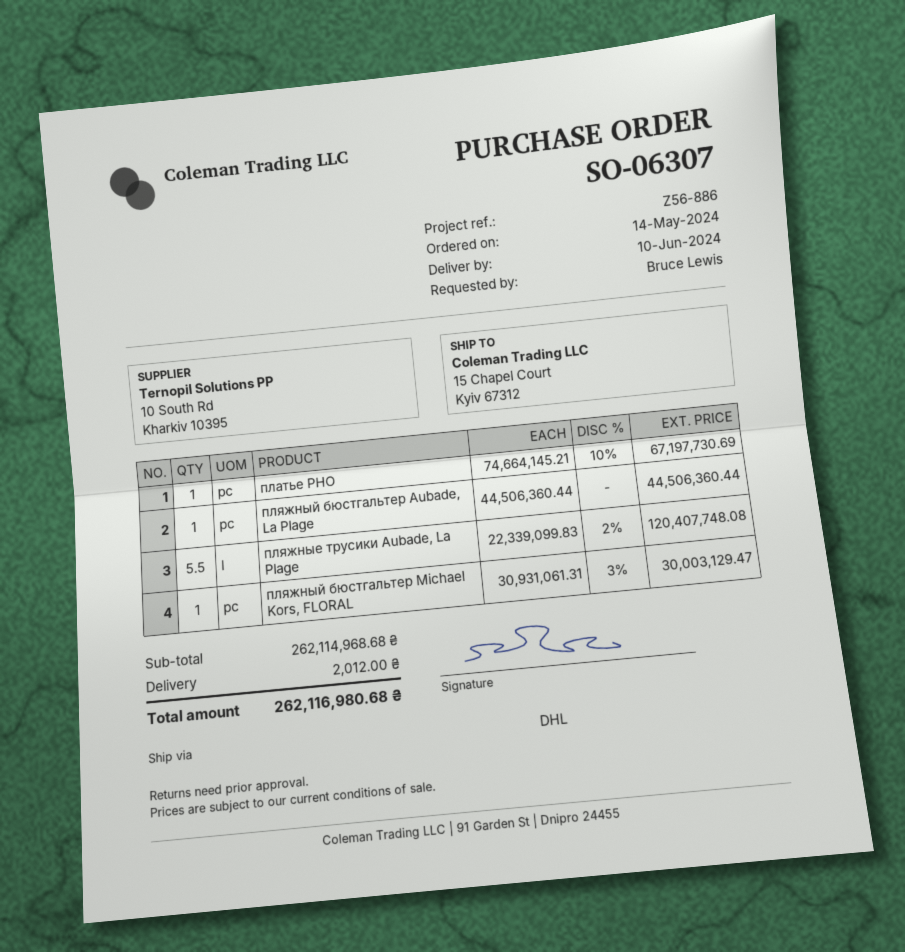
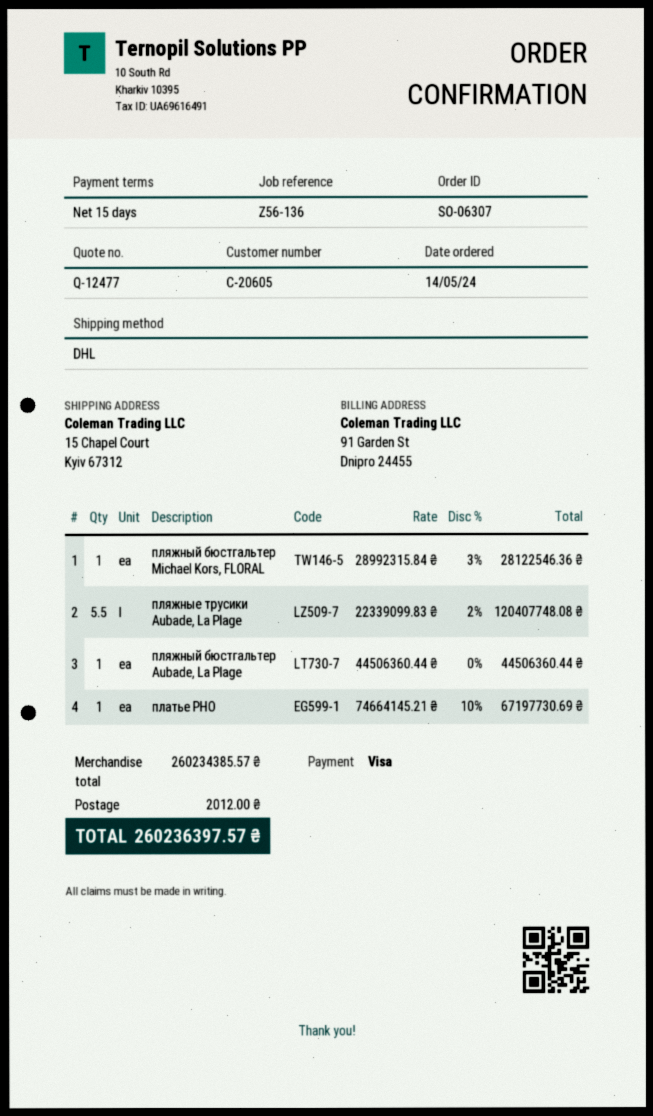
reference: Z56-886 -> Z56-136
пляжный бюстгальтер Michael Kors, FLORAL: 1 x 30931061.31 - 3% = 30003129.47 -> 1 x 28992315.84 - 3% = 28122546.36
subtotal: 262114968.68 -> 260234385.57
total: 262116980.68 -> 260236397.57

